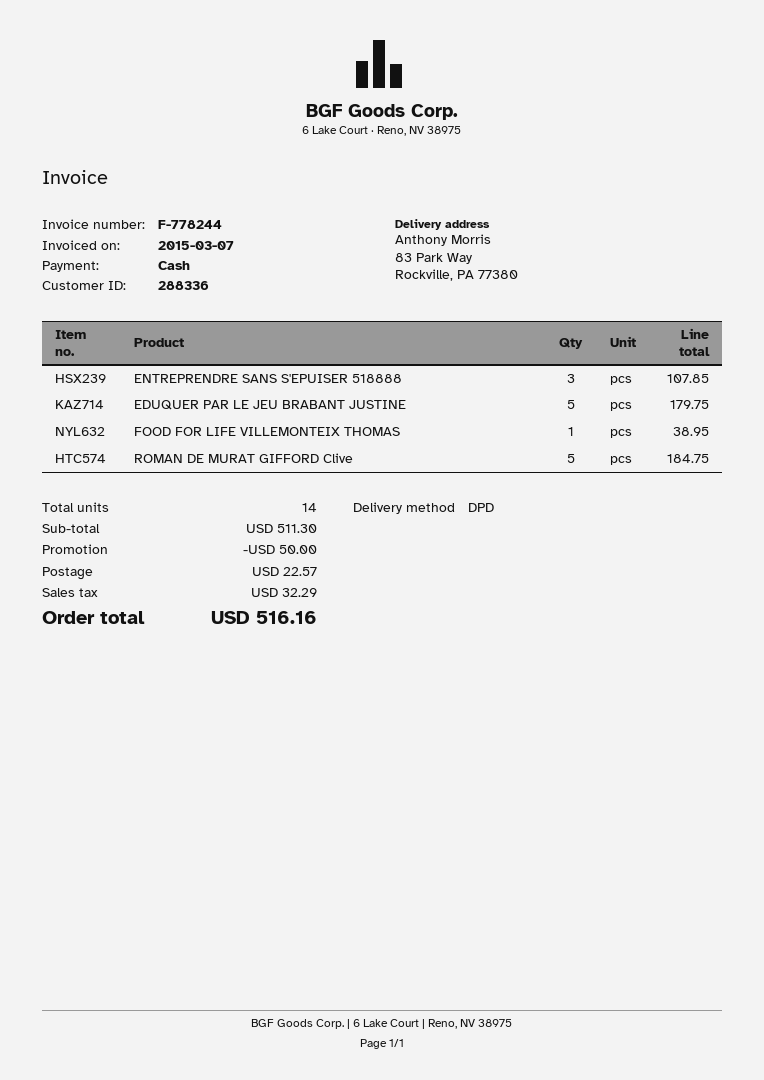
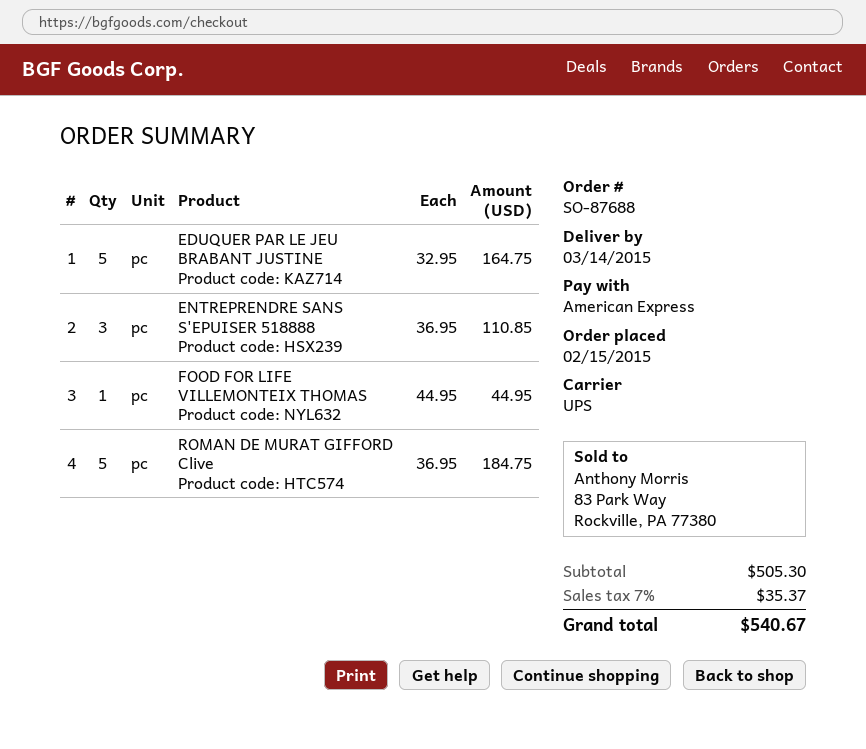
payment method: cash -> American Express
shipping method: DPD -> UPS
ENTREPRENDRE SANS S'EPUISER 518888: 3 for 107.85 -> 3 for 110.85
EDUQUER PAR LE JEU BRABANT JUSTINE: 5 for 179.75 -> 5 for 164.75
FOOD FOR LIFE VILLEMONTEIX THOMAS: 1 for 38.95 -> 1 for 44.95
subtotal: 511.30 -> 505.30
discount: 50.00 -> none
shipping: 22.57 -> none
tax: 32.29 -> 35.37
total: 516.16 -> 540.67

